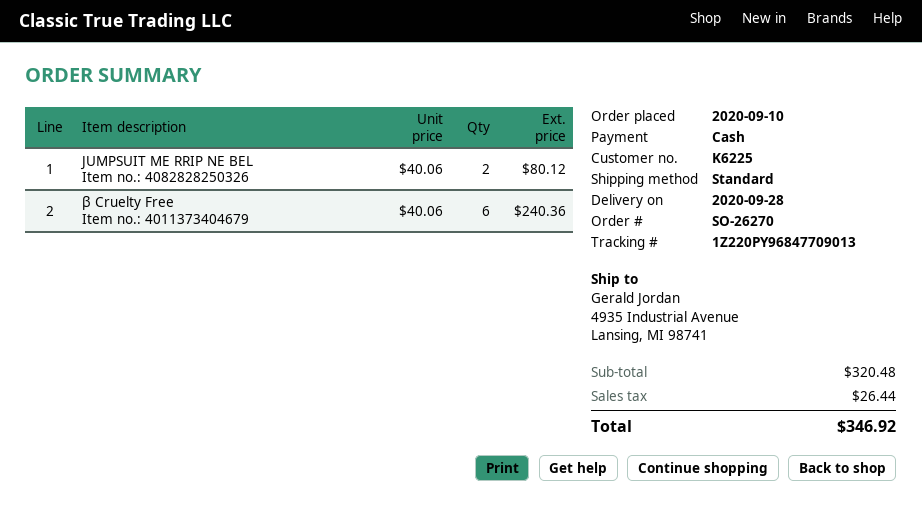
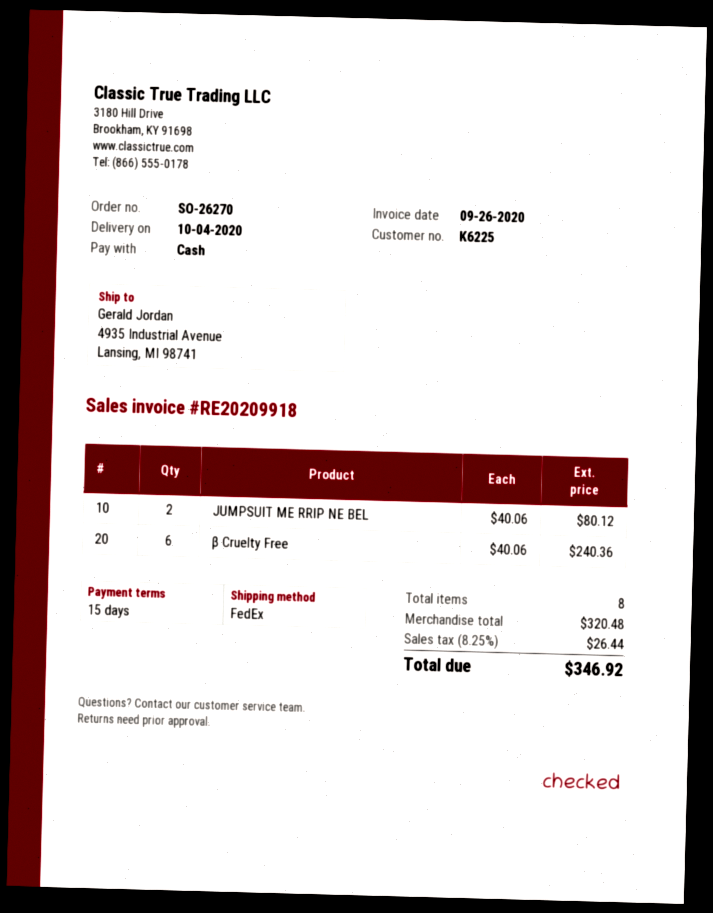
delivery date: 2020-09-28 -> 2020-10-04
shipping method: standard -> FedEx

